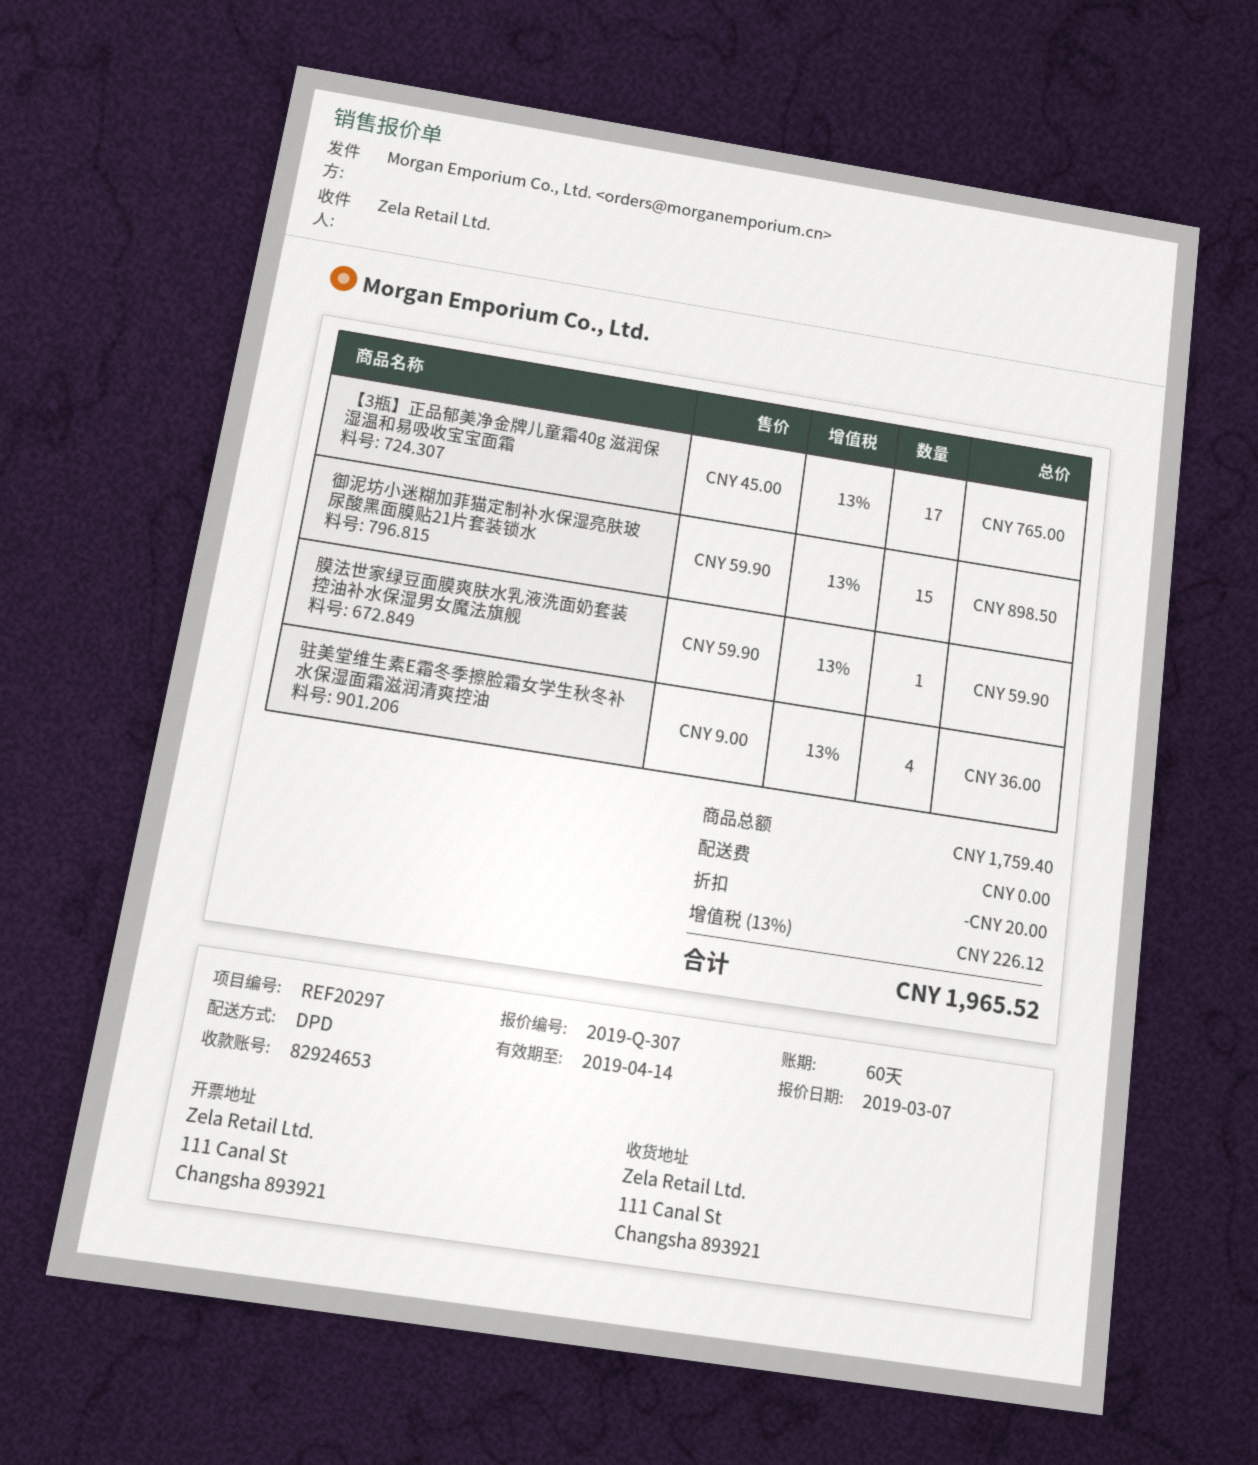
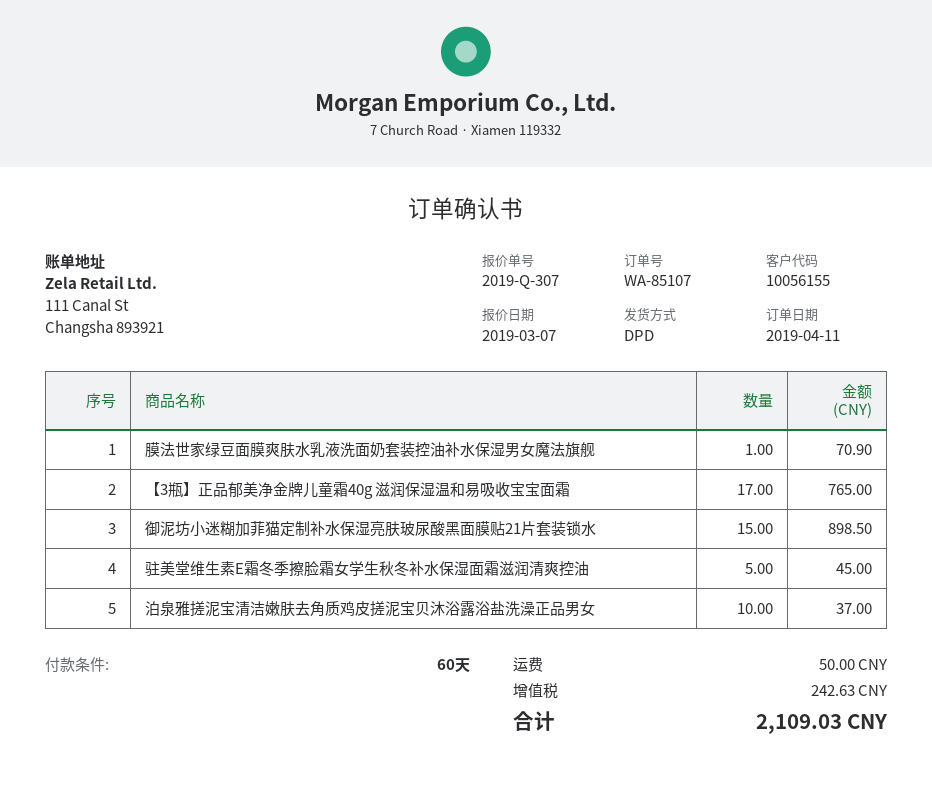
膜法世家绿豆面膜爽肤水乳液洗面奶套装控油补水保湿男女魔法旗舰: 1 for 59.90 -> 1 for 70.90
驻美堂维生素E霜冬季擦脸霜女学生秋冬补水保湿面霜滋润清爽控油: 4 for 36.00 -> 5 for 45.00
泊泉雅搓泥宝清洁嫩肤去角质鸡皮搓泥宝贝沐浴露浴盐洗澡正品男女: none -> 10 for 37.00
discount: 20.00 -> none
shipping: 0.00 -> 50.00
tax: 226.12 -> 242.63
total: 1965.52 -> 2109.03

